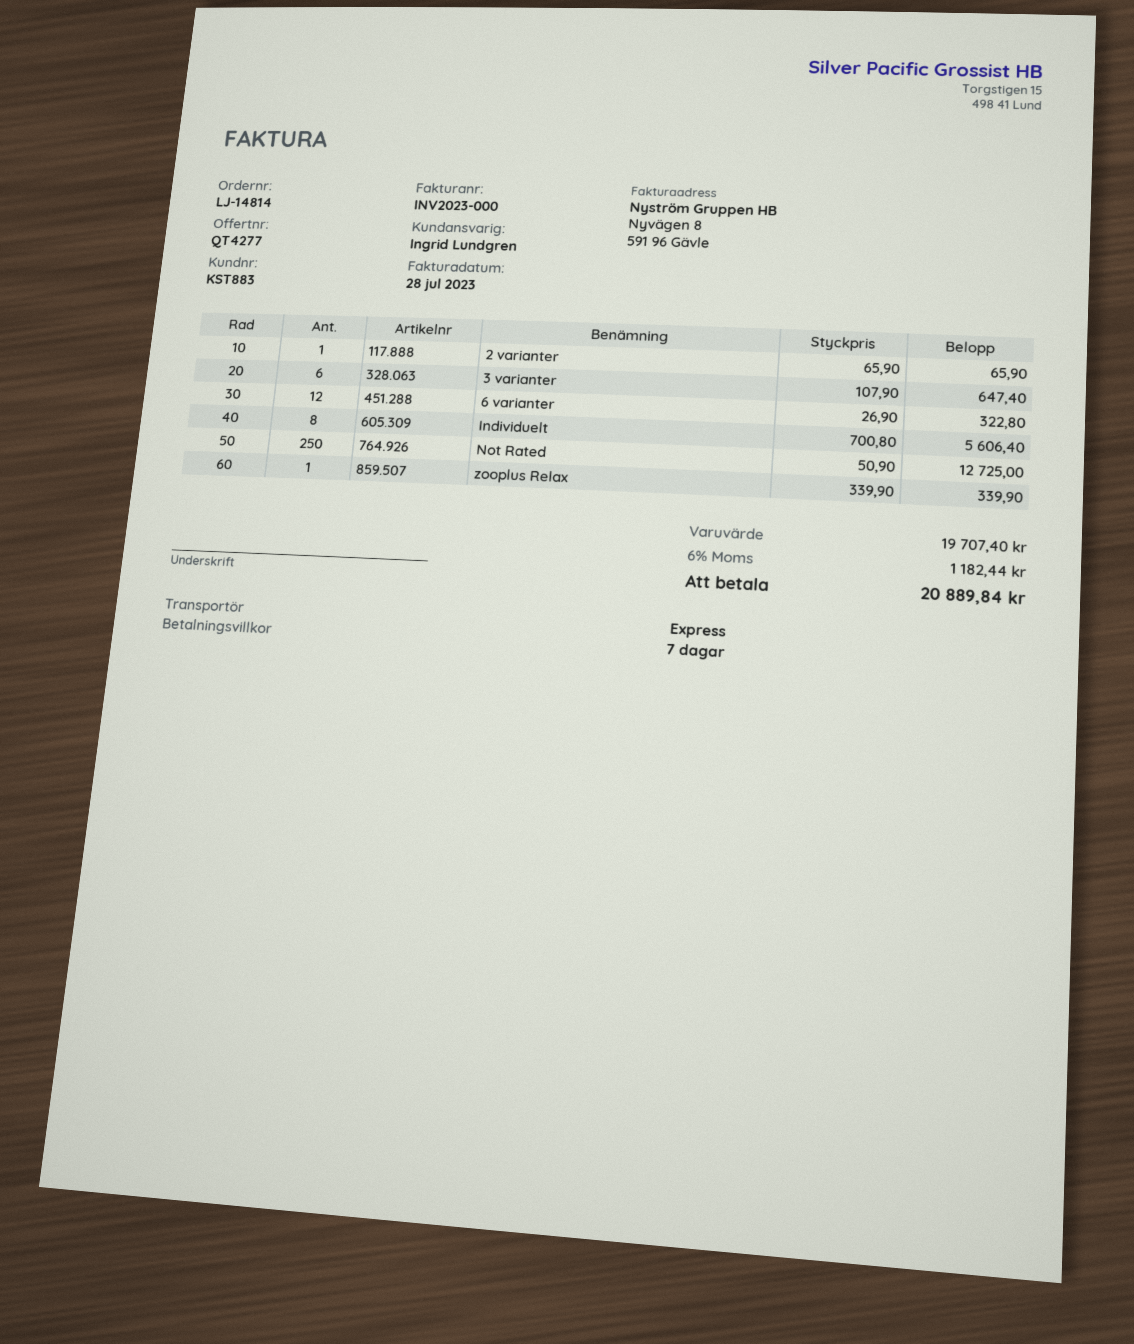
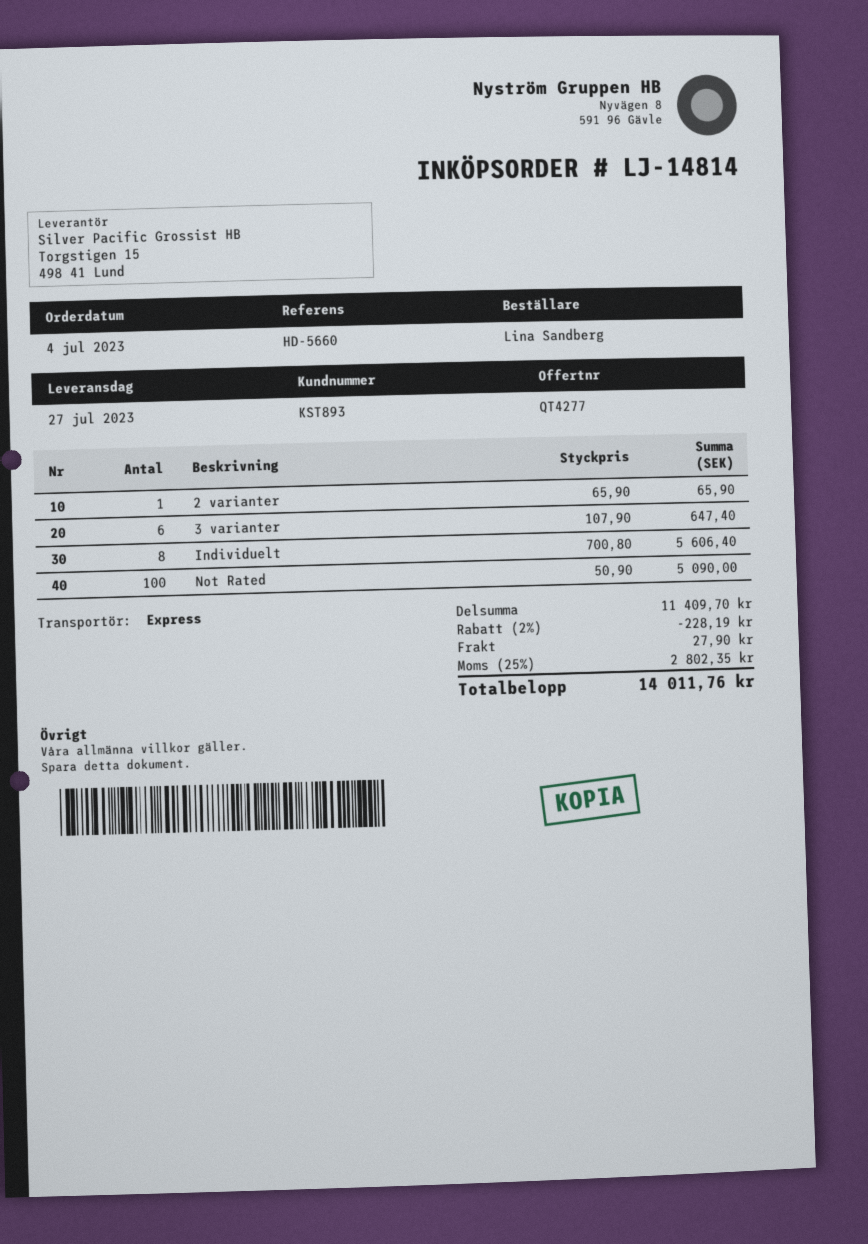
customer number: KST883 -> KST893
6 varianter: 12 x 26.90 = 322.80 -> none
Not Rated: 250 x 50.90 = 12725.00 -> 100 x 50.90 = 5090.00
zooplus Relax: 1 x 339.90 = 339.90 -> none
subtotal: 19707.40 -> 11409.70
discount: none -> 2% = 228.19
shipping: none -> 27.90
tax: 6% = 1182.44 -> 25% = 2802.35
total: 20889.84 -> 14011.76

